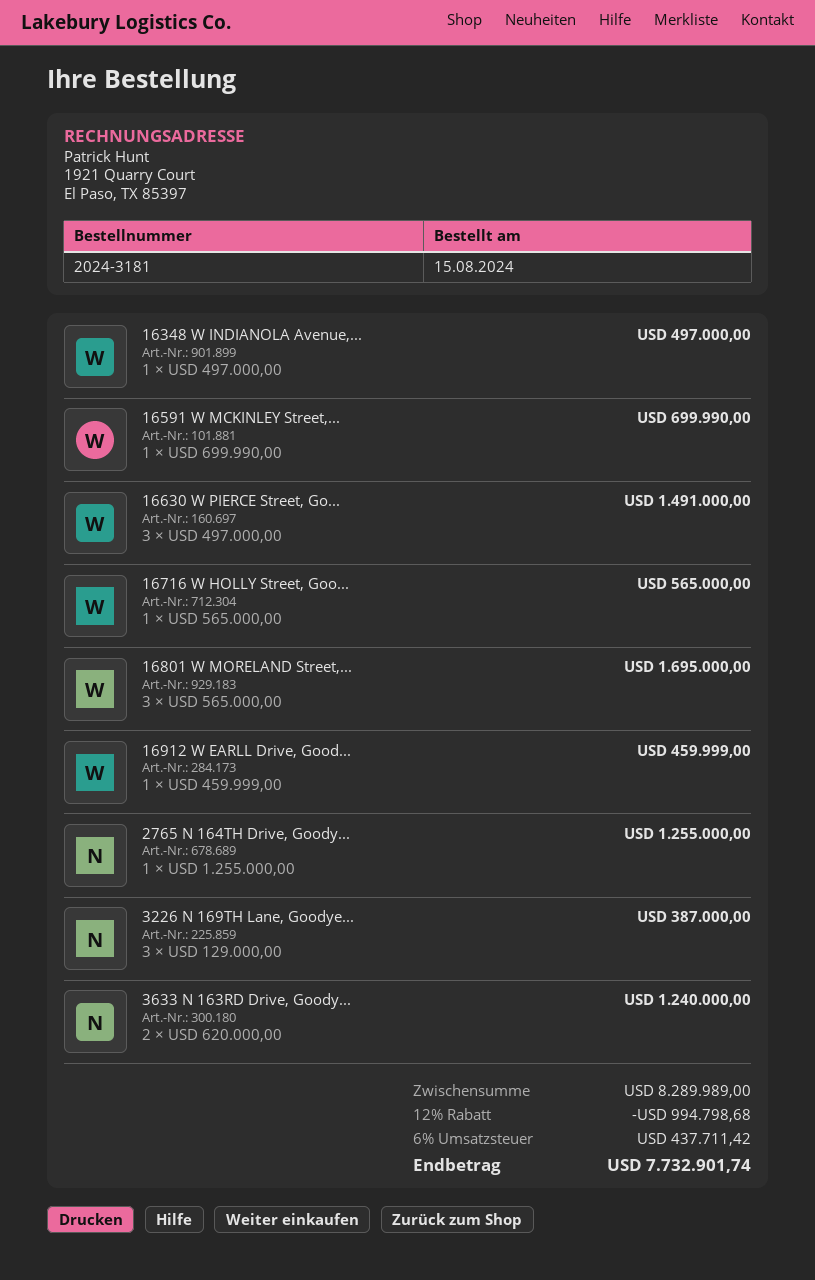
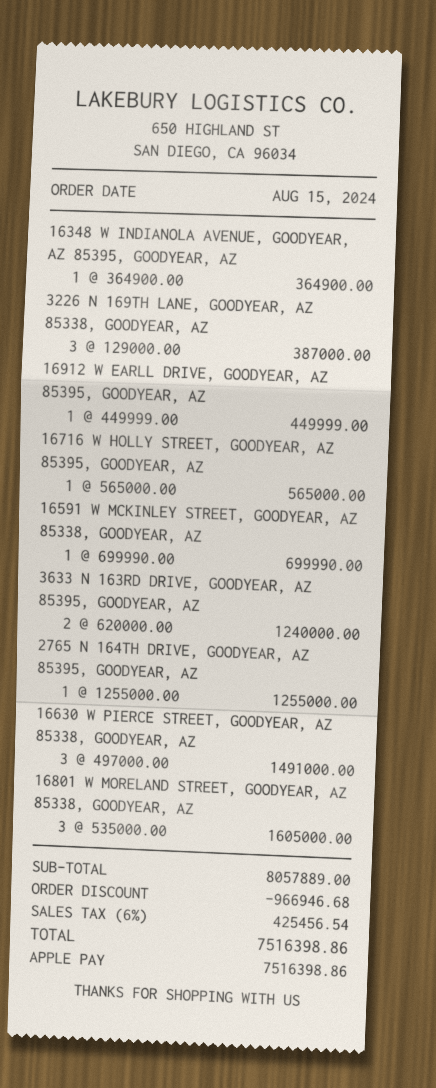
16348 W INDIANOLA Avenue,...: 1 x 497000.00 = 497000.00 -> 1 x 364900.00 = 364900.00
16801 W MORELAND Street,...: 3 x 565000.00 = 1695000.00 -> 3 x 535000.00 = 1605000.00
16912 W EARLL Drive, Good...: 1 x 459999.00 = 459999.00 -> 1 x 449999.00 = 449999.00
subtotal: 8289989.00 -> 8057889.00
discount: 994798.68 -> 966946.68
tax: 6% = 437711.42 -> 6% = 425456.54
total: 7732901.74 -> 7516398.86

